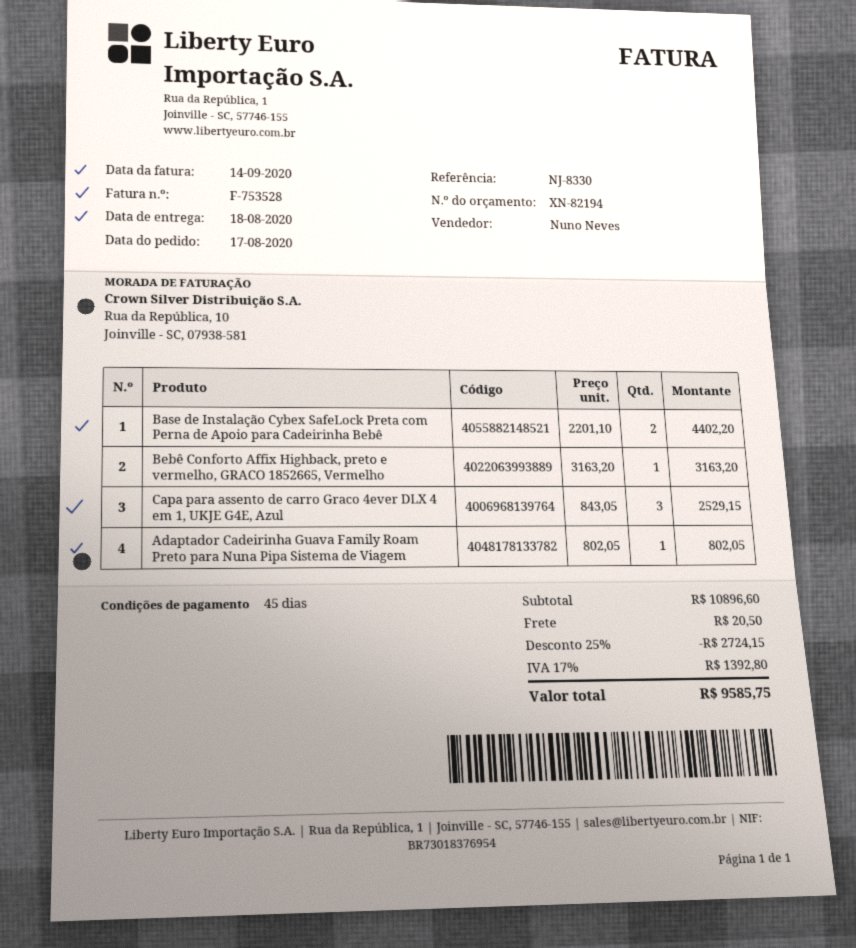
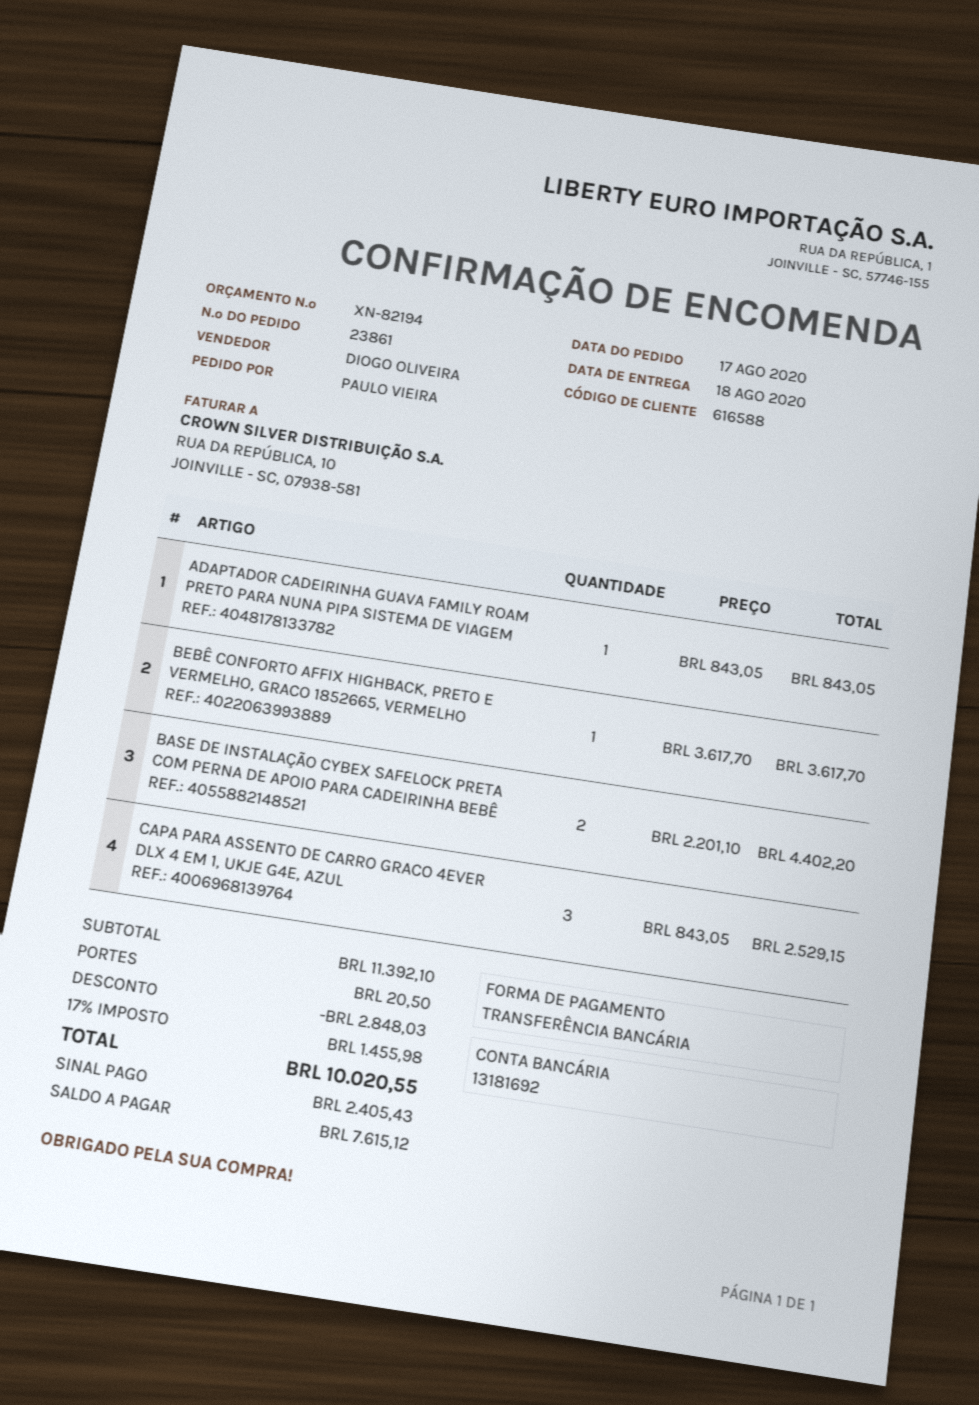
sales rep: Nuno Neves -> DIOGO OLIVEIRA
Bebê Conforto Affix Highback, preto e vermelho, GRACO 1852665, Vermelho: 1 x 3163.20 = 3163.20 -> 1 x 3617.70 = 3617.70
Adaptador Cadeirinha Guava Family Roam Preto para Nuna Pipa Sistema de Viagem: 1 x 802.05 = 802.05 -> 1 x 843.05 = 843.05
subtotal: 10896.60 -> 11392.10
discount: 2724.15 -> 2848.03
tax: 17% = 1392.80 -> 17% = 1455.98
total: 9585.75 -> 10020.55

